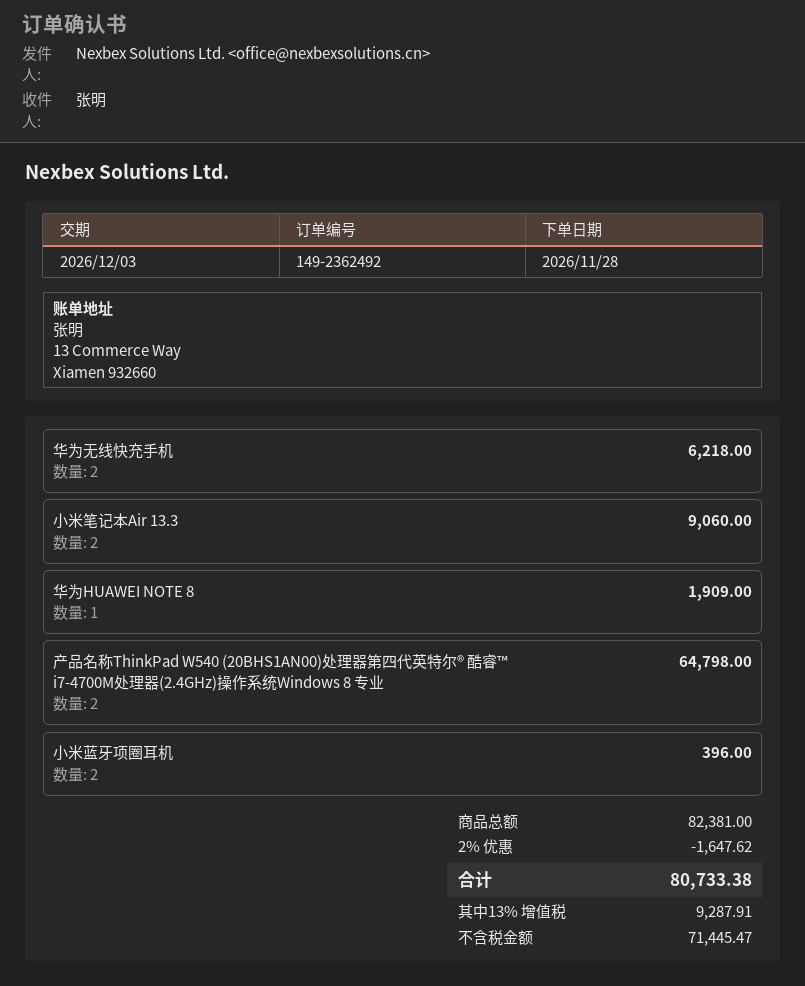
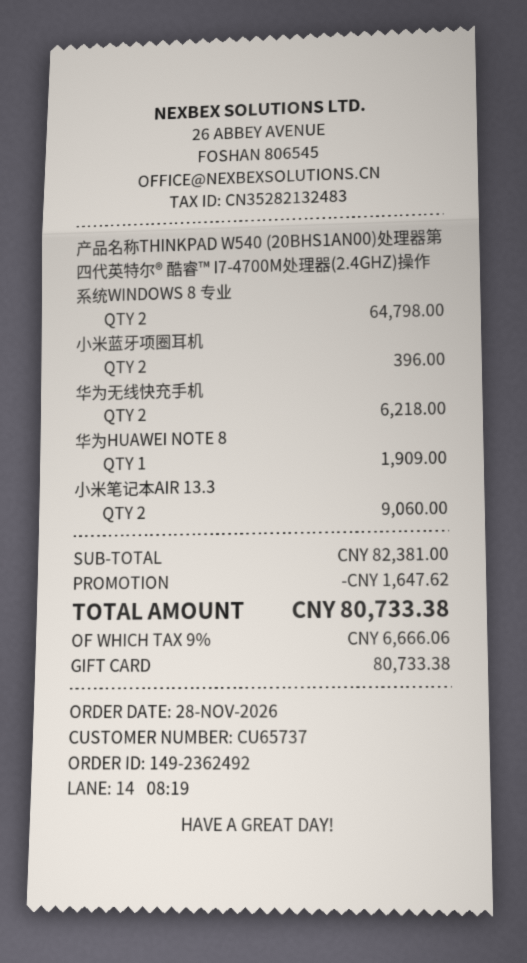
tax: 13% = 9287.91 -> 9% = 6666.06

